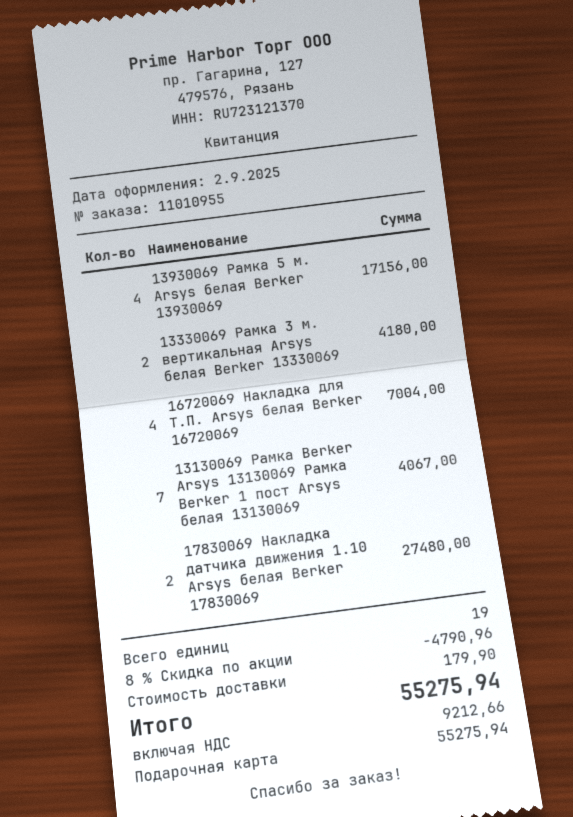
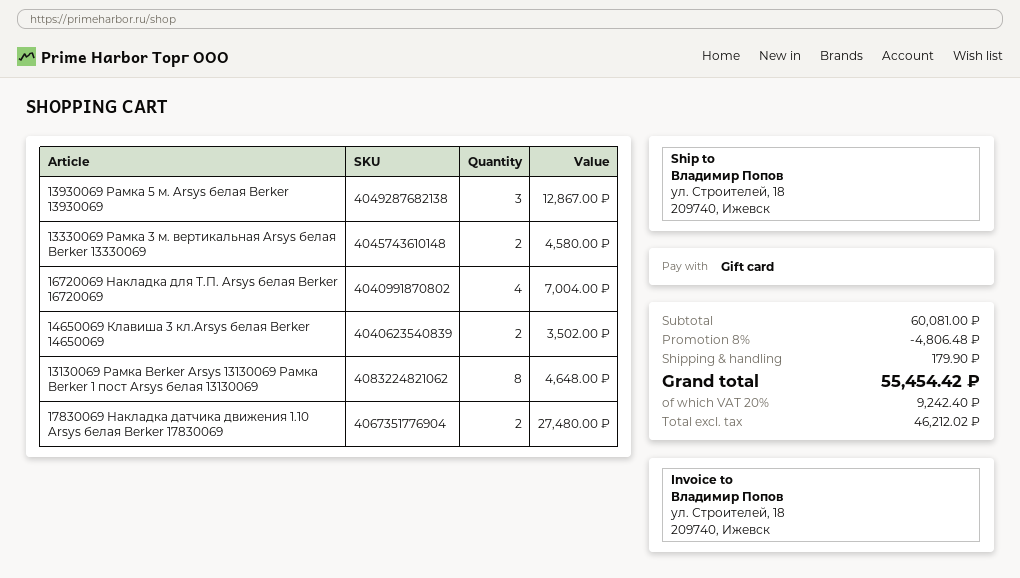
13930069 Рамка 5 м. Arsys белая Berker 13930069: 4 for 17156.00 -> 3 for 12867.00
13330069 Рамка 3 м. вертикальная Arsys белая Berker 13330069: 2 for 4180.00 -> 2 for 4580.00
13130069 Рамка Berker Arsys 13130069 Рамка Berker 1 пост Arsys белая 13130069: 7 for 4067.00 -> 8 for 4648.00
14650069 Клавиша 3 кл.Arsys белая Berker 14650069: none -> 2 for 3502.00
discount: 8% = 4790.96 -> 8% = 4806.48
tax: 9212.66 -> 9242.40
total: 55275.94 -> 55454.42

